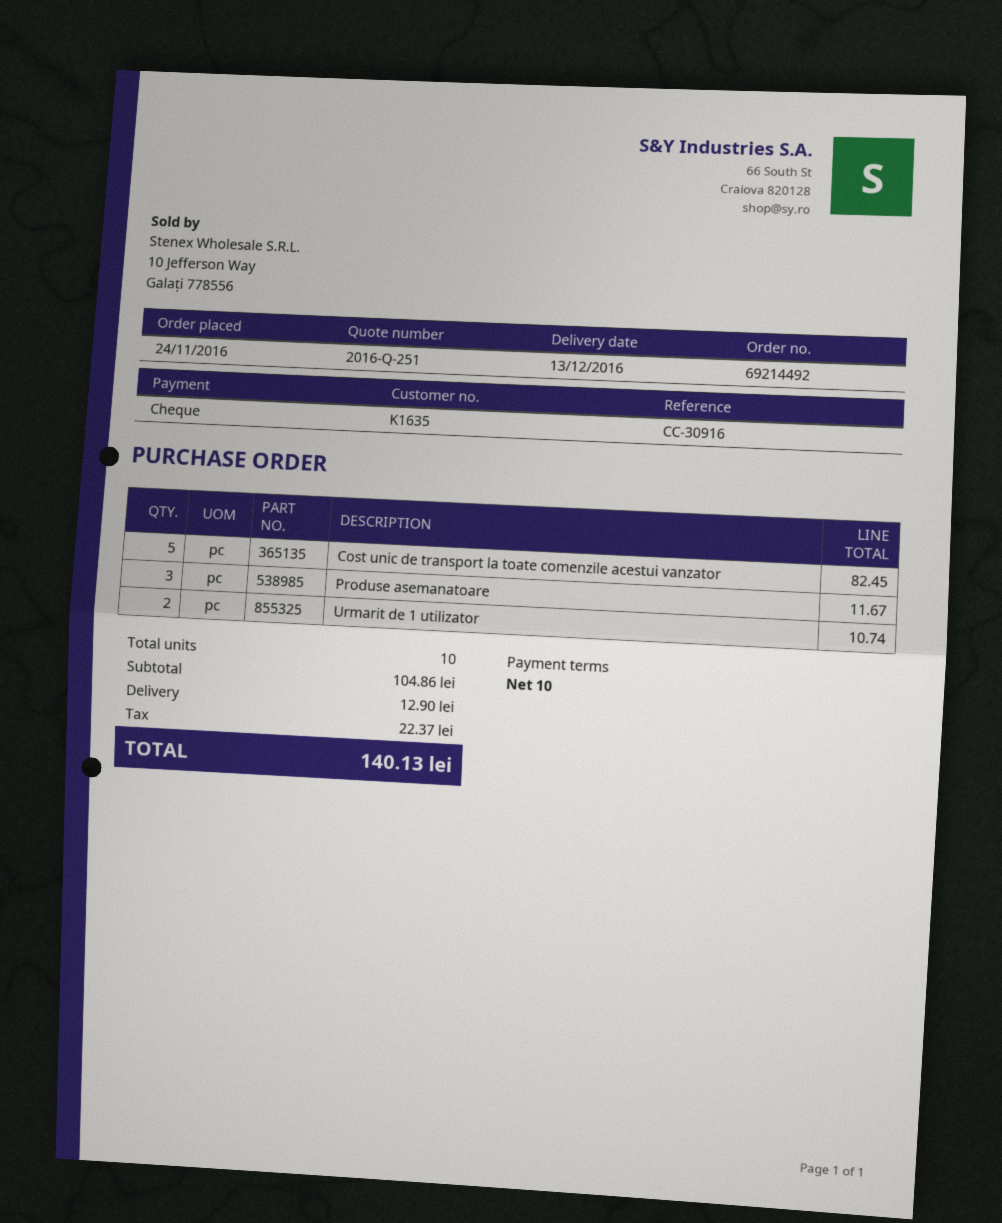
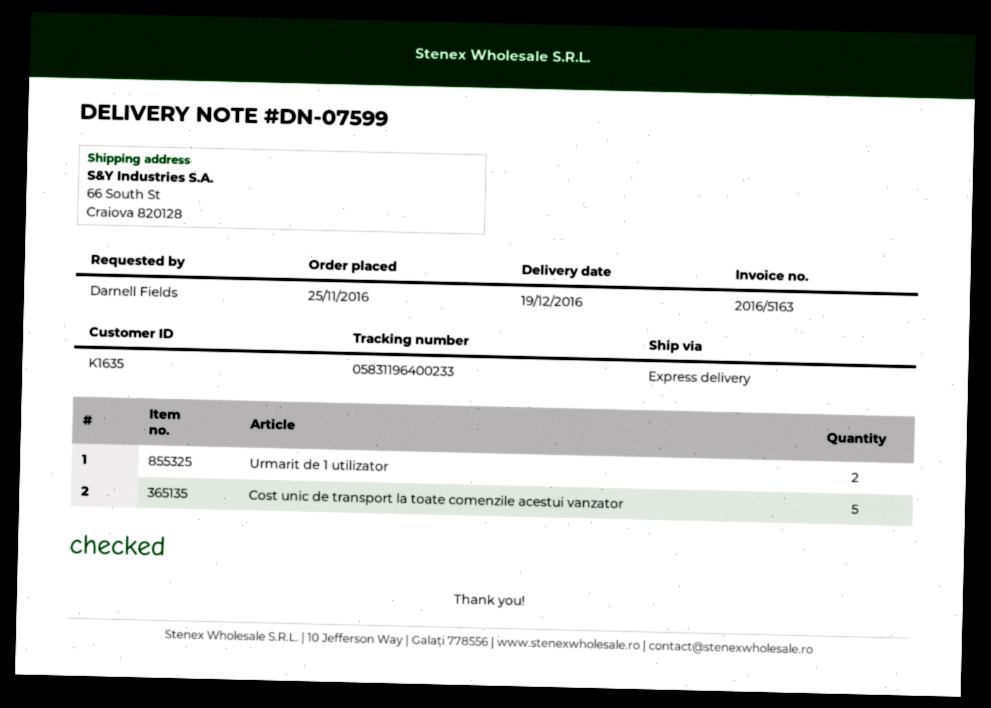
order date: 2016-11-24 -> 2016-11-25
delivery date: 2016-12-13 -> 2016-12-19
Produse asemanatoare: 3 -> none

